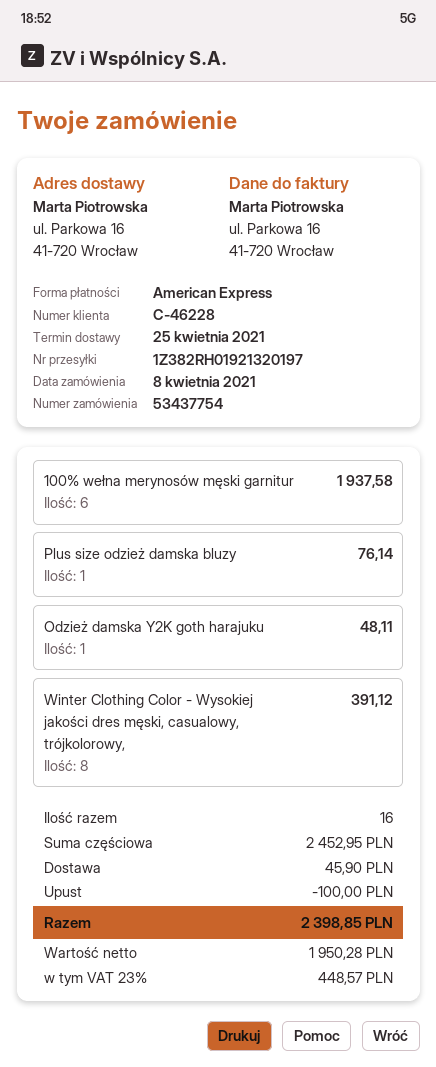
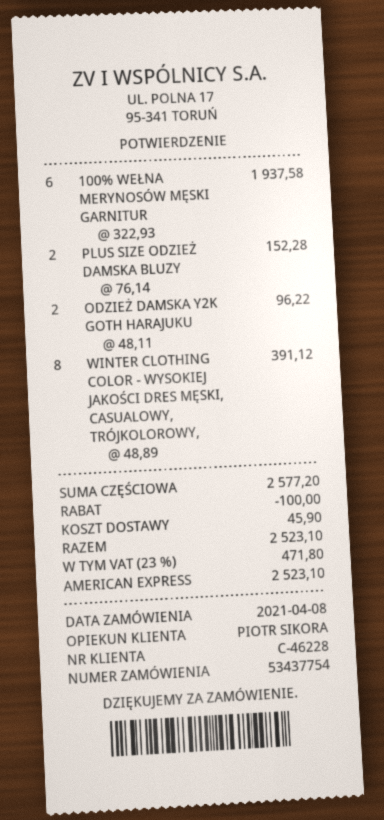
Plus size odzież damska bluzy: 1 for 76.14 -> 2 for 152.28
Odzież damska Y2K goth harajuku: 1 for 48.11 -> 2 for 96.22
subtotal: 2452.95 -> 2577.20
tax: 23% = 448.57 -> 23% = 471.80
total: 2398.85 -> 2523.10

